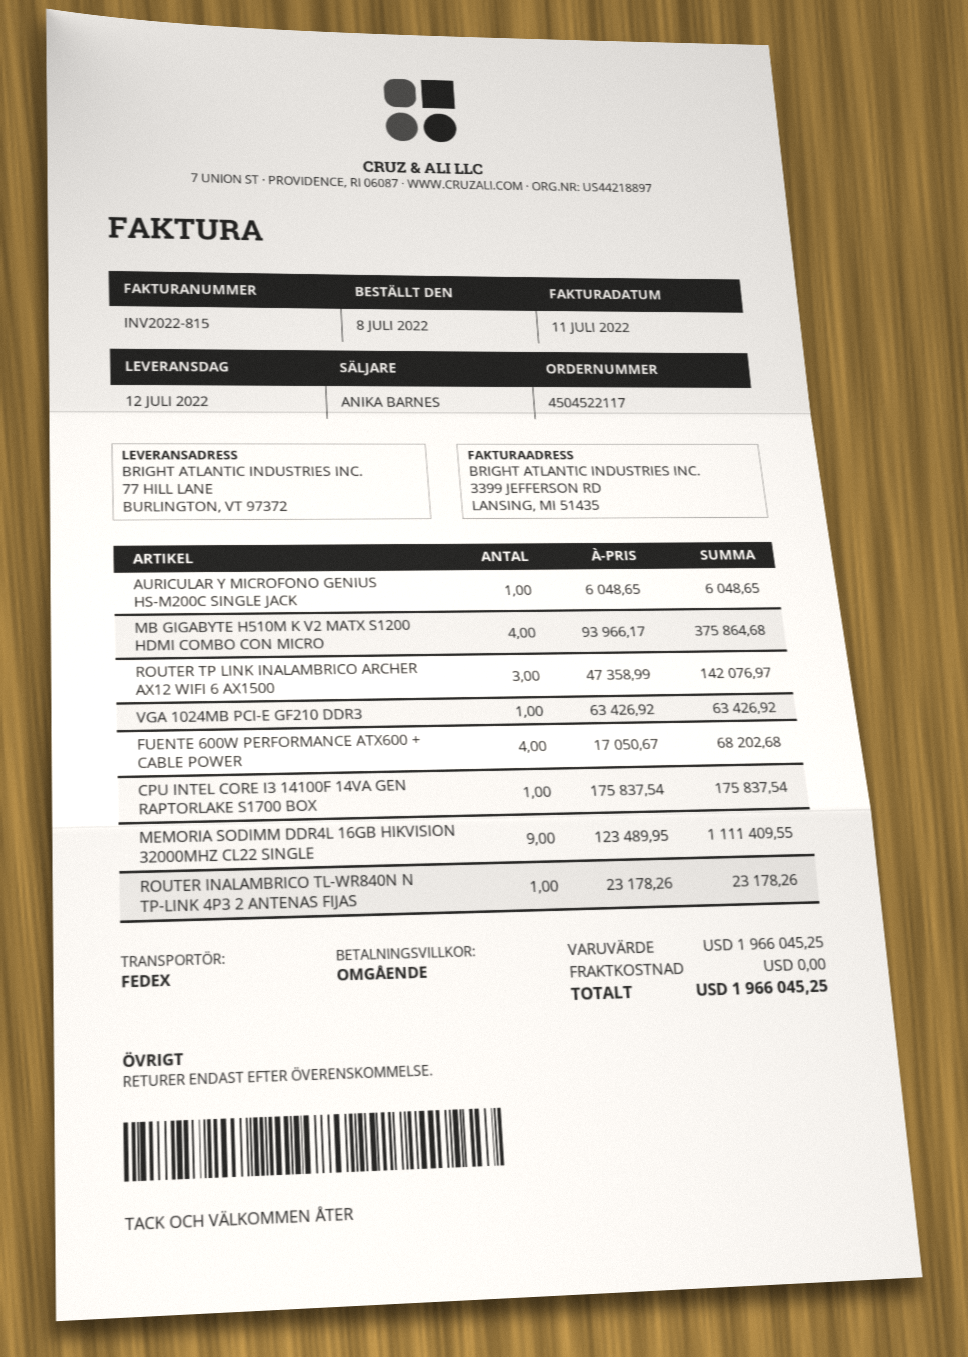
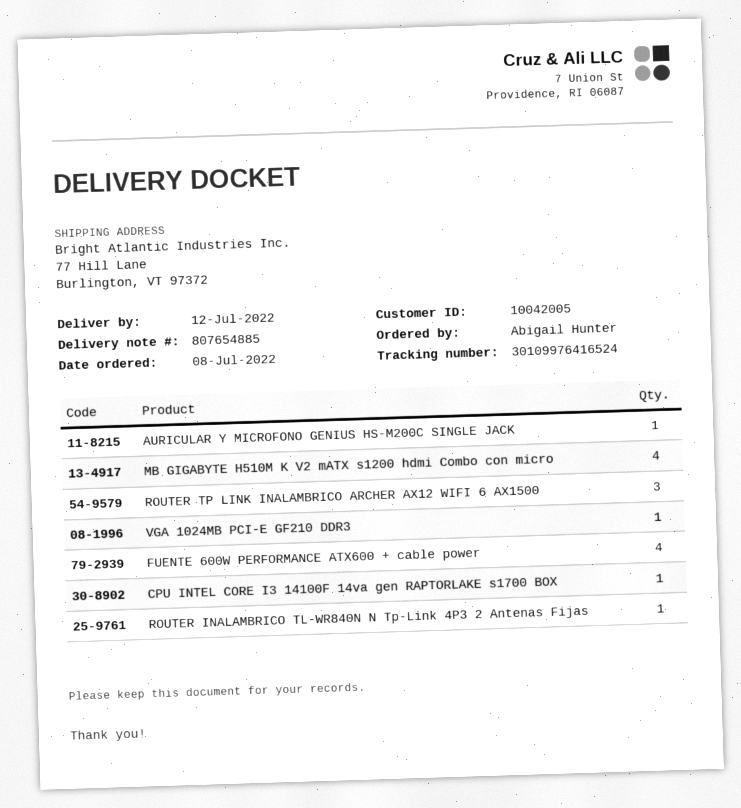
MEMORIA SODIMM DDR4L 16GB HIKVISION 32000MHZ CL22 SINGLE: 9 -> none

